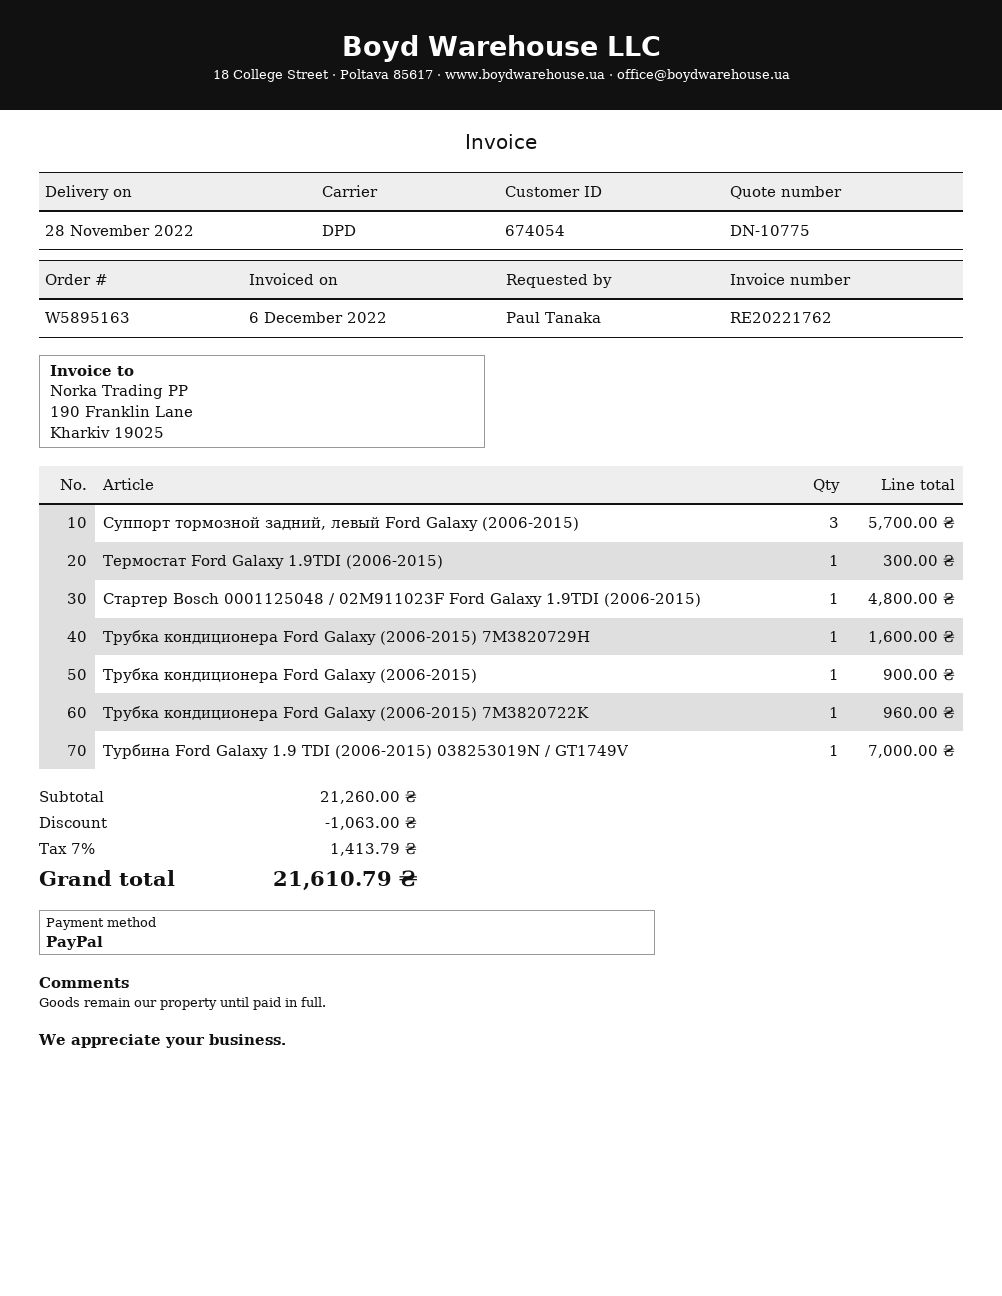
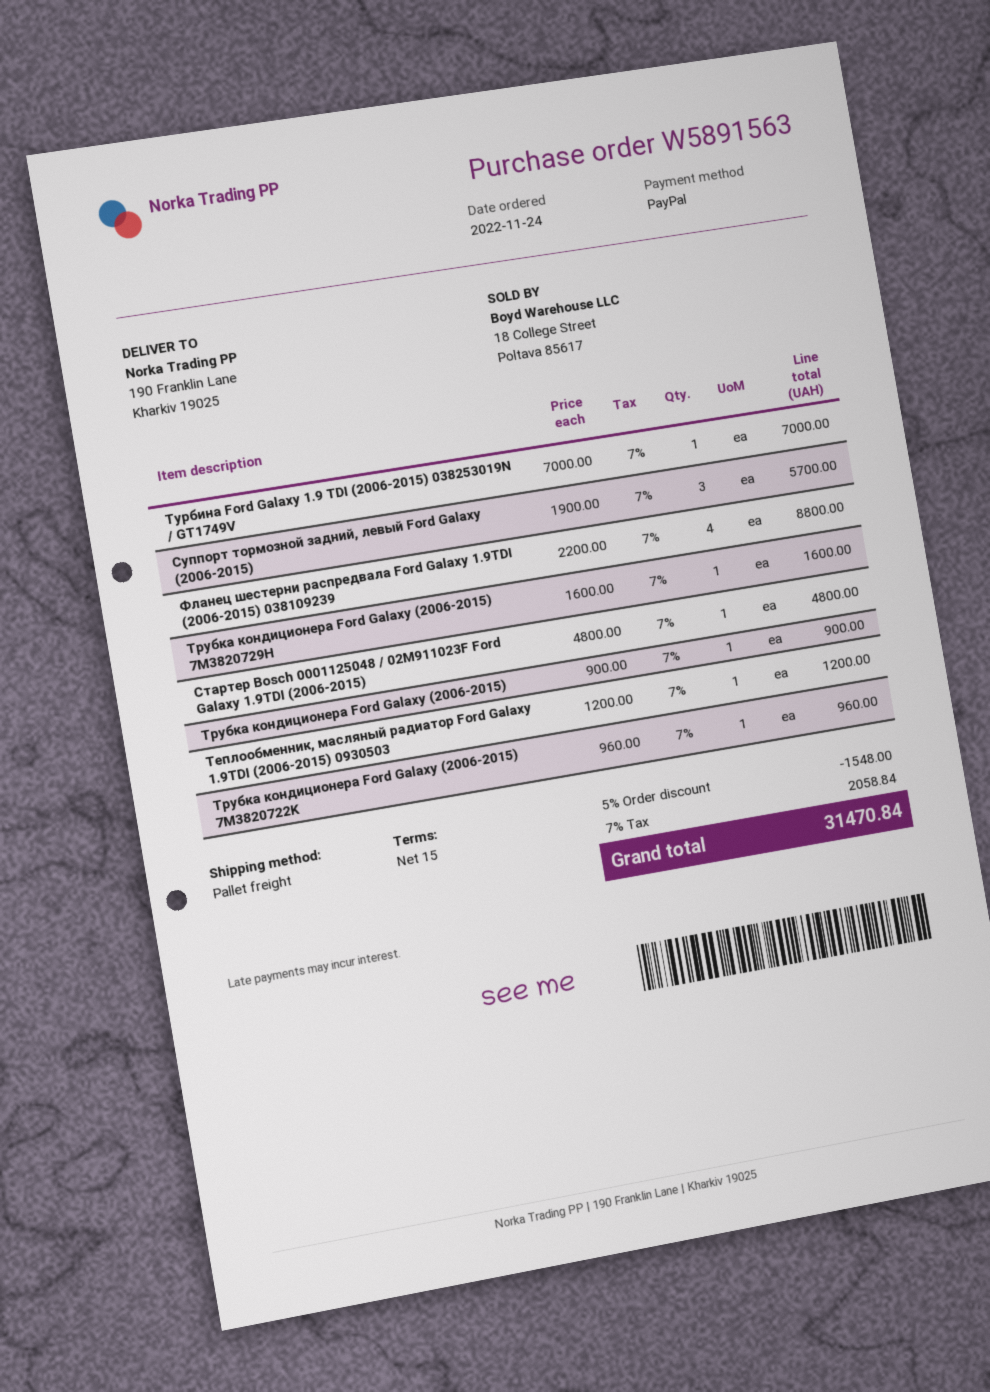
order number: W5895163 -> W5891563
shipping method: DPD -> pallet freight
Термостат Ford Galaxy 1.9TDI (2006-2015): 1 for 300.00 -> none
Фланец шестерни распредвала Ford Galaxy 1.9TDI (2006-2015) 038109239: none -> 4 for 8800.00
Теплообменник, масляный радиатор Ford Galaxy 1.9TDI (2006-2015) 0930503: none -> 1 for 1200.00
discount: 1063.00 -> 1548.00
tax: 7% = 1413.79 -> 7% = 2058.84
total: 21610.79 -> 31470.84

